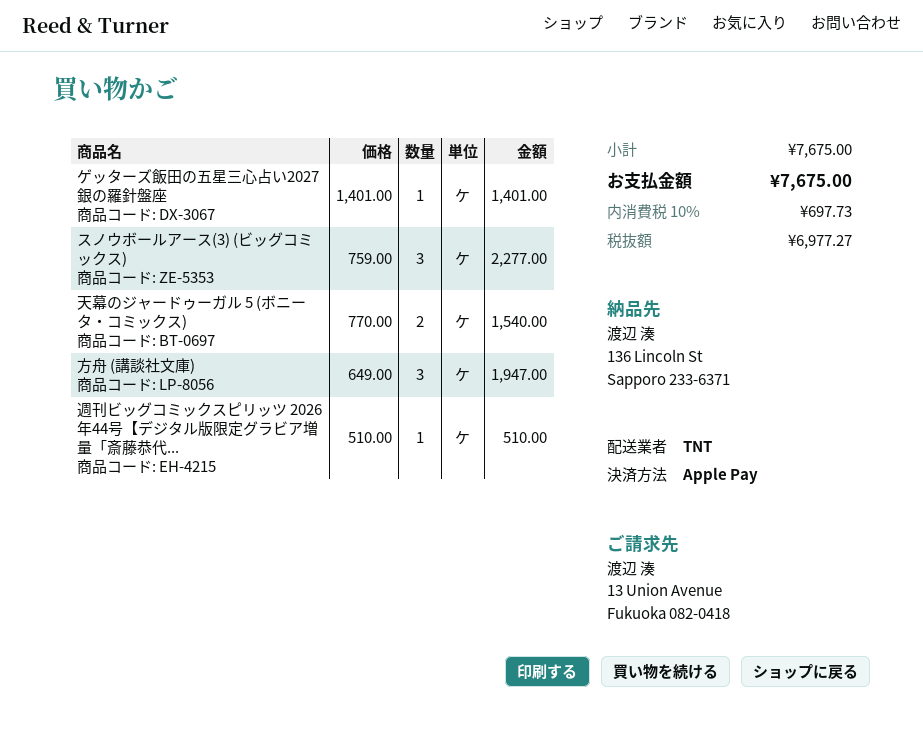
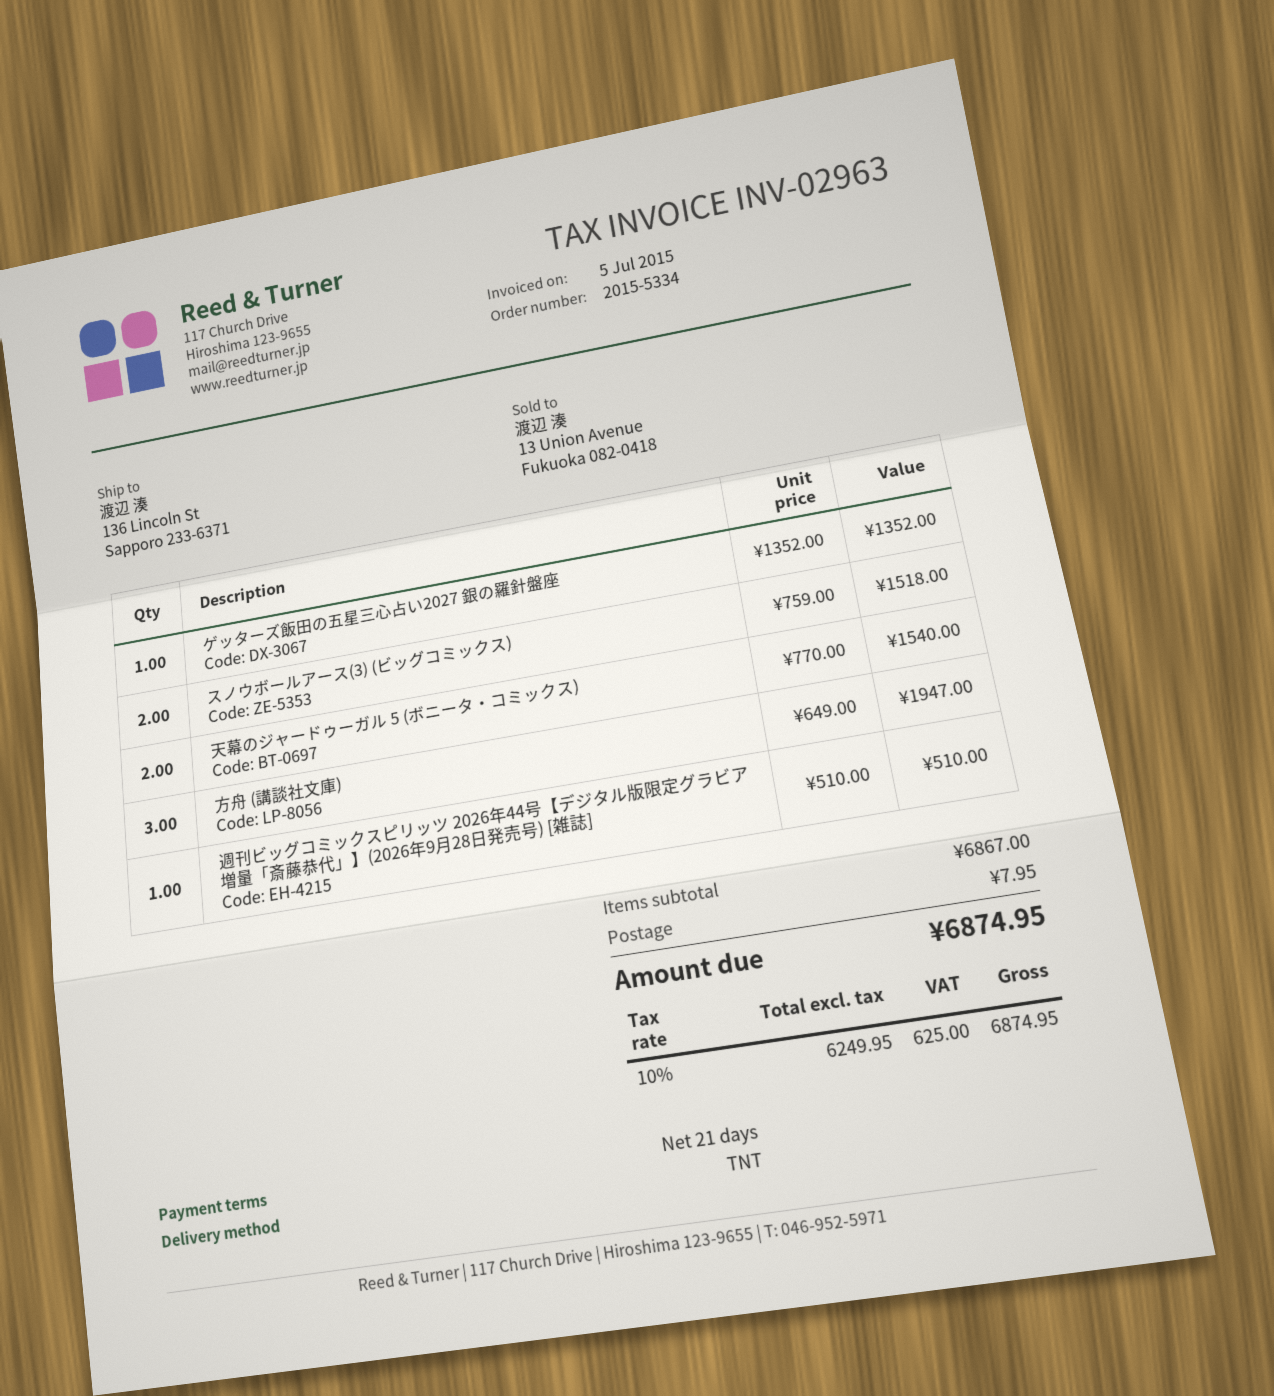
ゲッターズ飯田の五星三心占い2027 銀の羅針盤座: 1 x 1401.00 = 1401.00 -> 1 x 1352.00 = 1352.00
スノウボールアース(3) (ビッグコミックス): 3 x 759.00 = 2277.00 -> 2 x 759.00 = 1518.00
subtotal: 7675.00 -> 6867.00
shipping: none -> 7.95
net: 6977.27 -> 6249.95
tax: 10% = 697.73 -> 10% = 625.00
total: 7675.00 -> 6874.95

